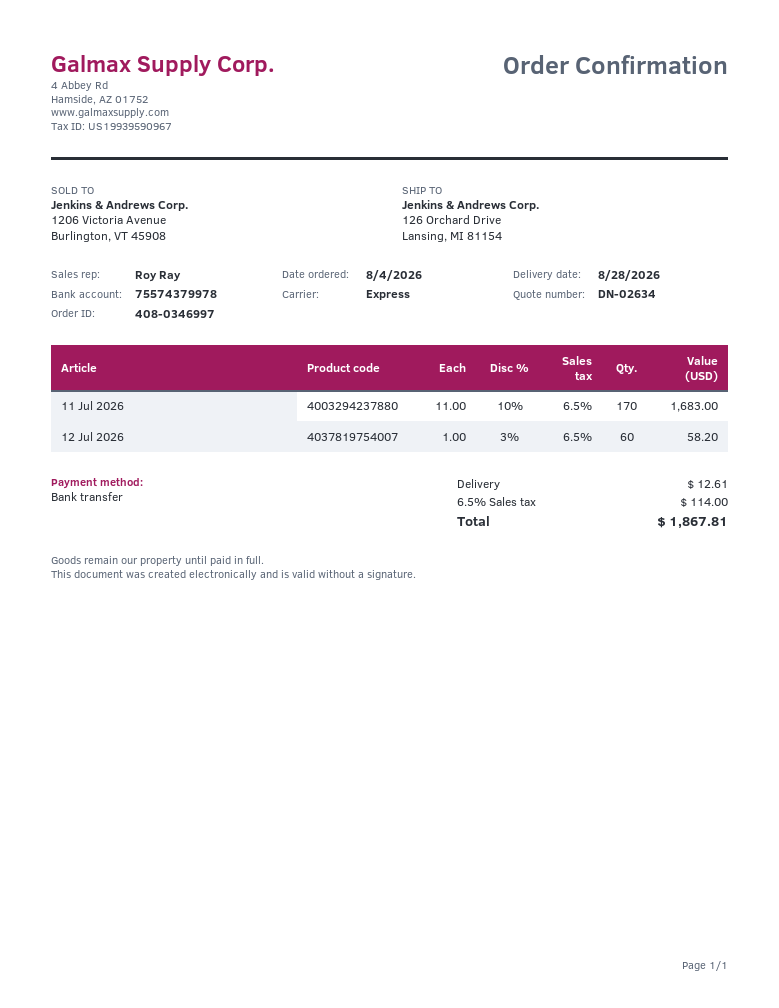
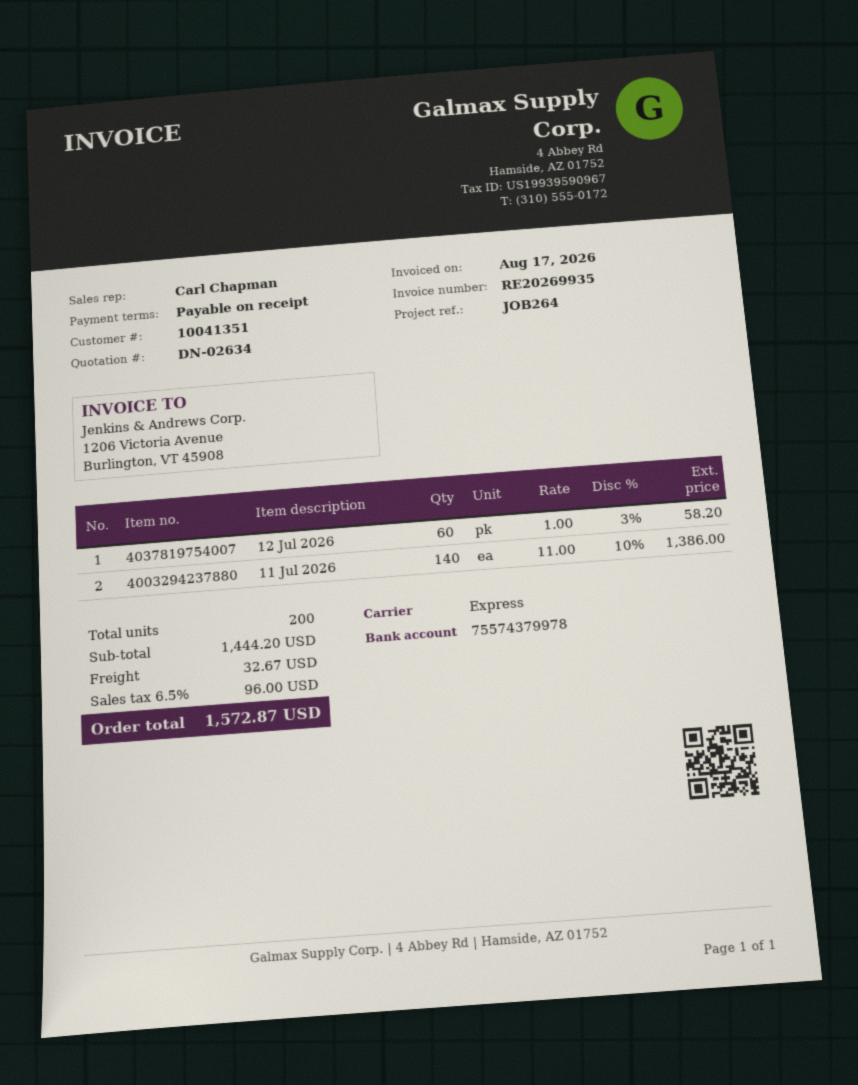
sales rep: Roy Ray -> Carl Chapman
11 Jul 2026: 170 x 11.00 - 10% = 1683.00 -> 140 x 11.00 - 10% = 1386.00
shipping: 12.61 -> 32.67
tax: 6.5% = 114.00 -> 6.5% = 96.00
total: 1867.81 -> 1572.87

